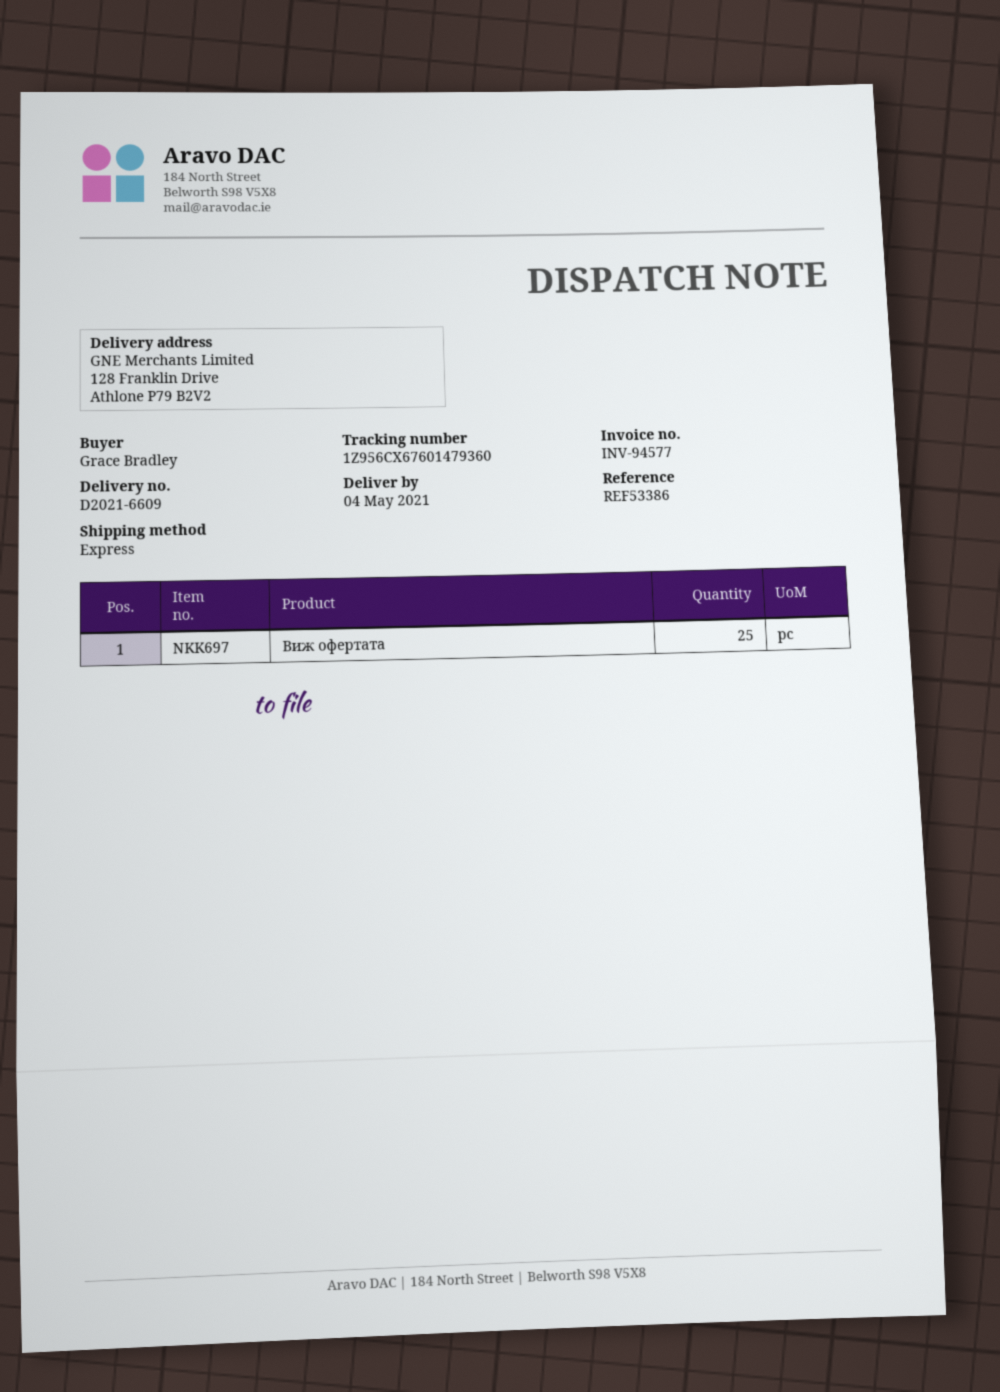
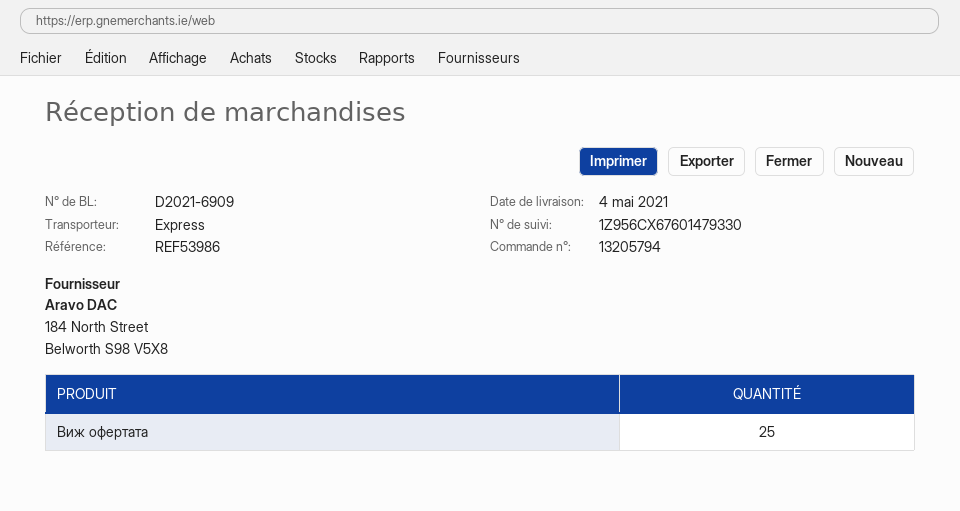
delivery note number: D2021-6609 -> D2021-6909
reference: REF53386 -> REF53986
tracking number: 1Z956CX67601479360 -> 1Z956CX67601479330

